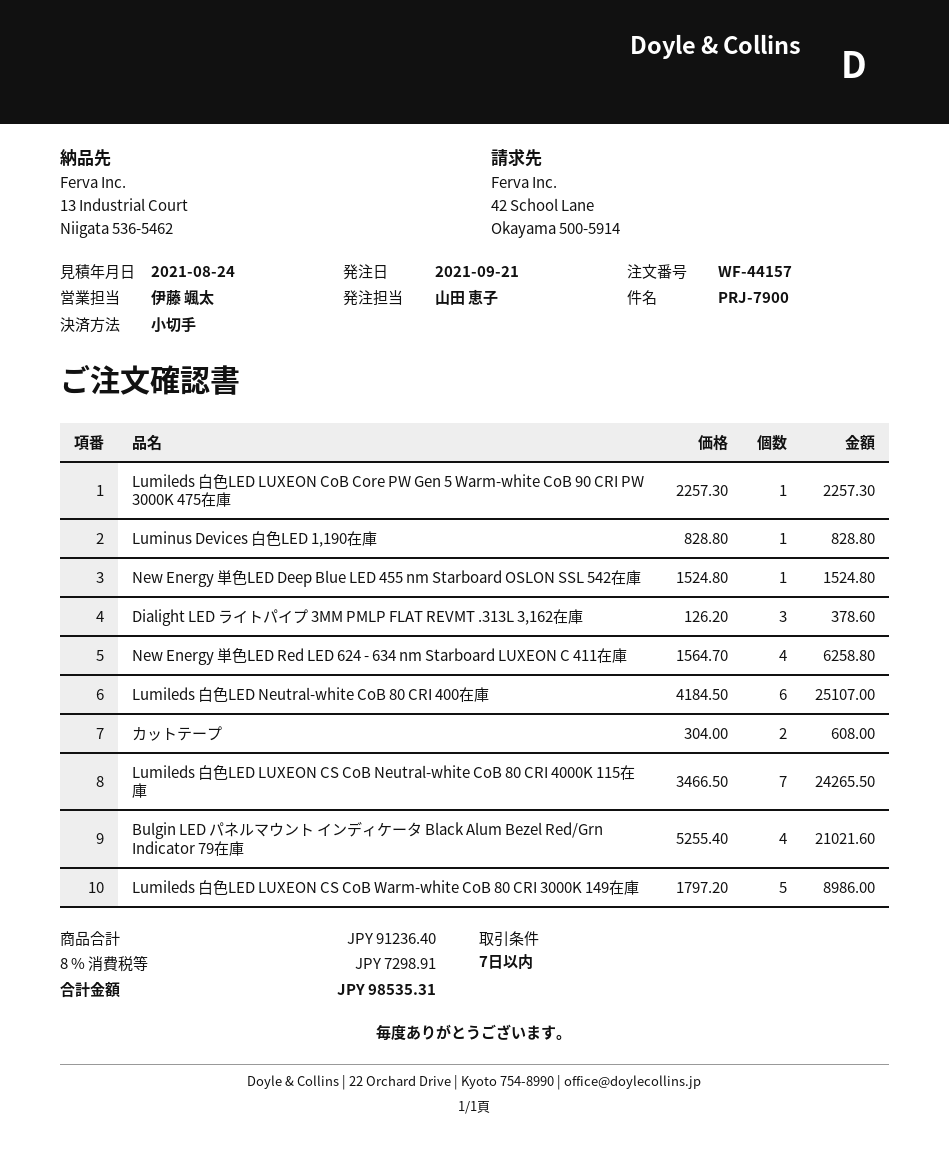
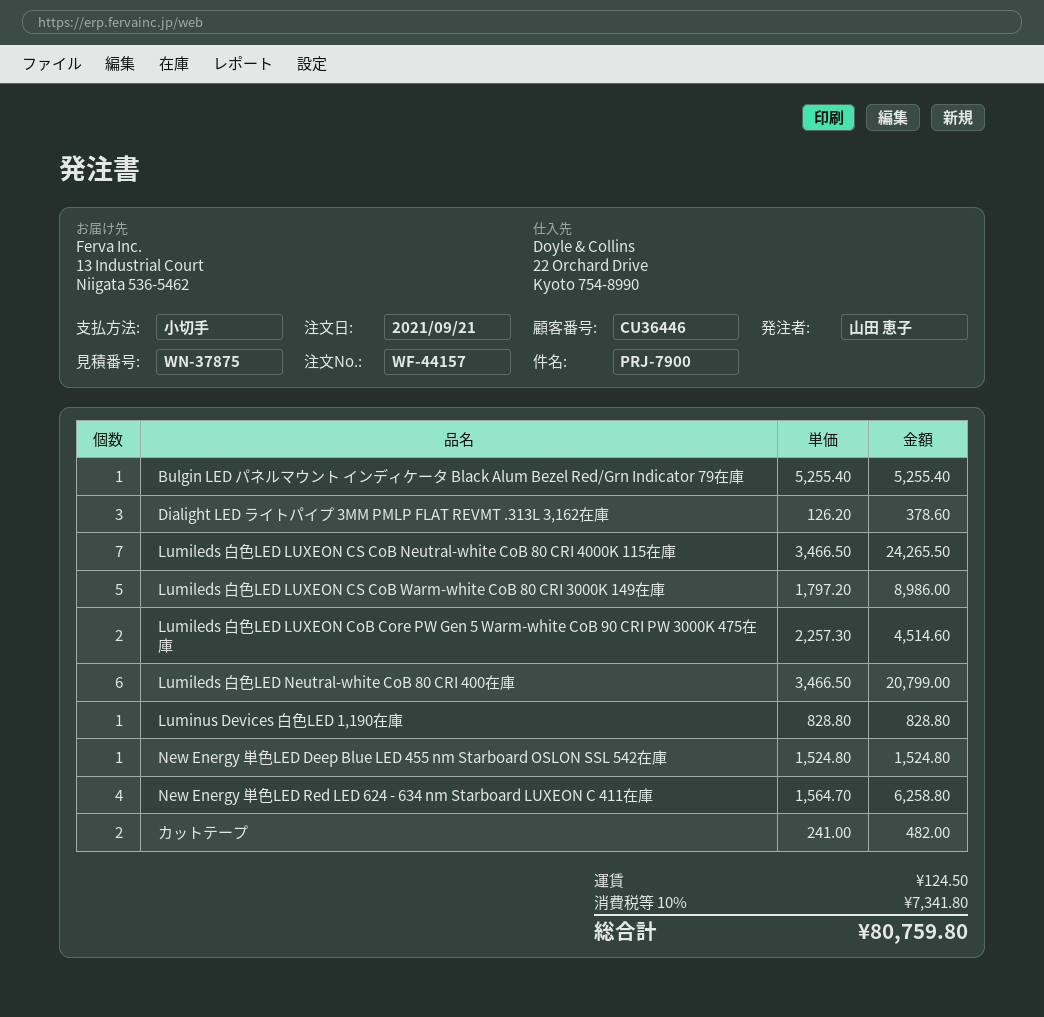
Lumileds 白色LED LUXEON CoB Core PW Gen 5 Warm-white CoB 90 CRI PW 3000K 475在庫: 1 x 2257.30 = 2257.30 -> 2 x 2257.30 = 4514.60
Lumileds 白色LED Neutral-white CoB 80 CRI 400在庫: 6 x 4184.50 = 25107.00 -> 6 x 3466.50 = 20799.00
カットテープ: 2 x 304.00 = 608.00 -> 2 x 241.00 = 482.00
Bulgin LED パネルマウント インディケータ Black Alum Bezel Red/Grn Indicator 79在庫: 4 x 5255.40 = 21021.60 -> 1 x 5255.40 = 5255.40
shipping: none -> 124.50
tax: 8% = 7298.91 -> 10% = 7341.80
total: 98535.31 -> 80759.80

